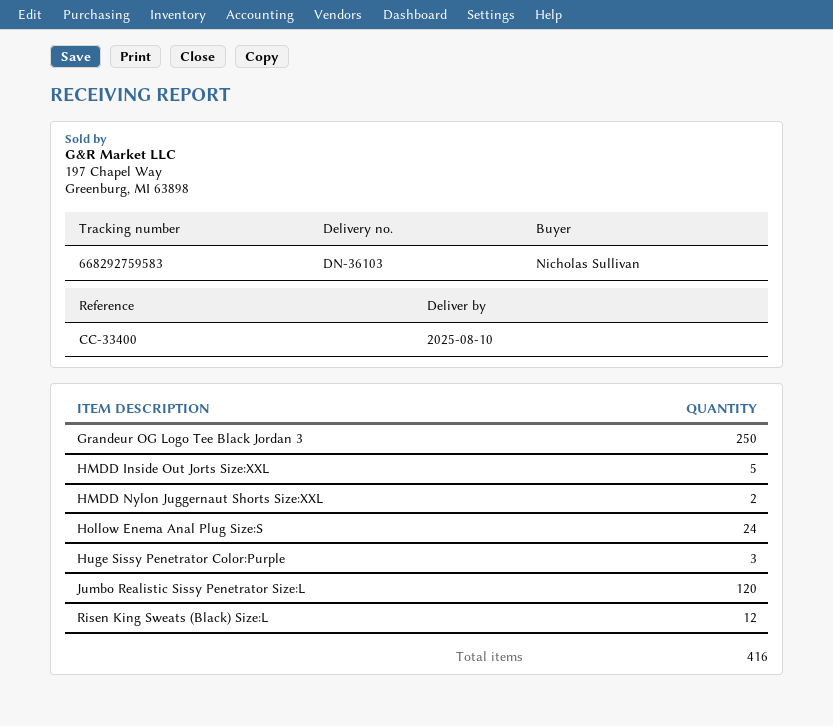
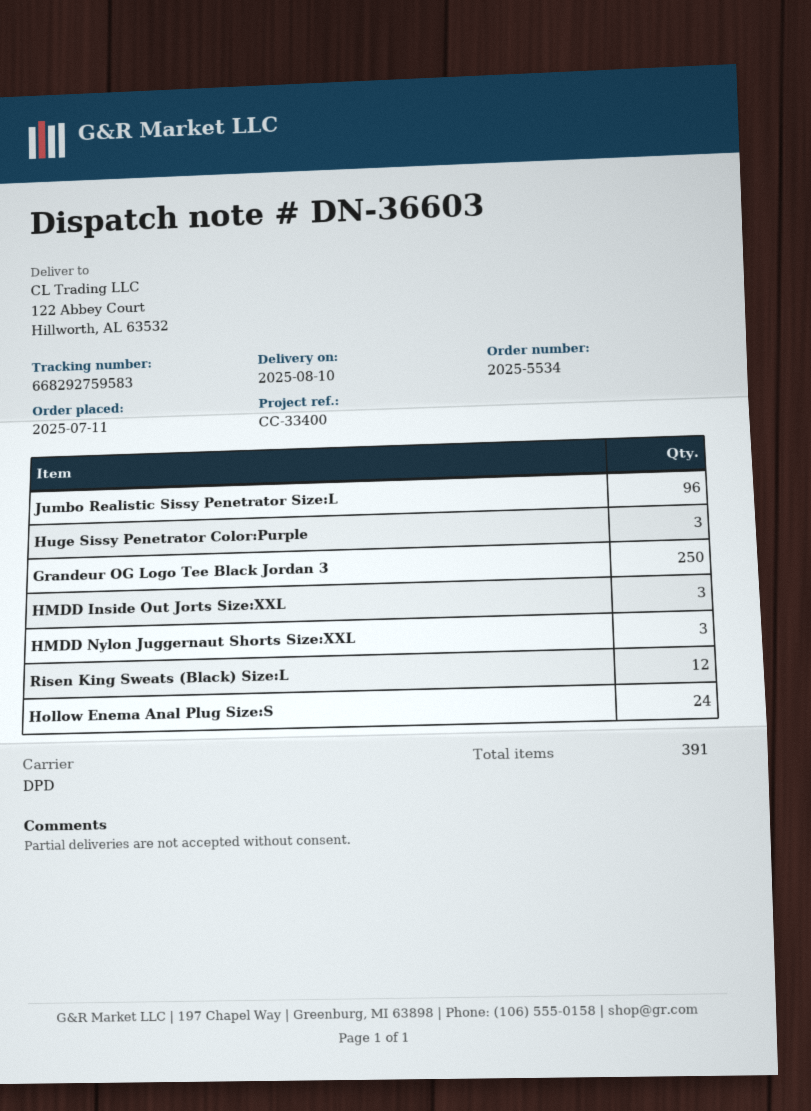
delivery note number: DN-36103 -> DN-36603
HMDD Inside Out Jorts Size:XXL: 5 -> 3
HMDD Nylon Juggernaut Shorts Size:XXL: 2 -> 3
Jumbo Realistic Sissy Penetrator Size:L: 120 -> 96
total quantity: 416 -> 391

